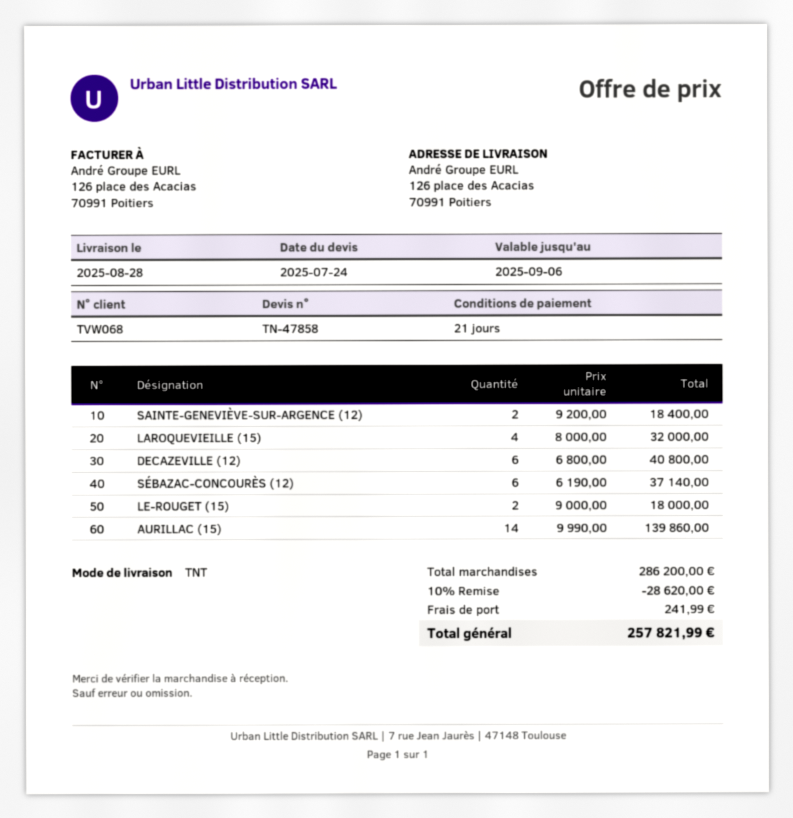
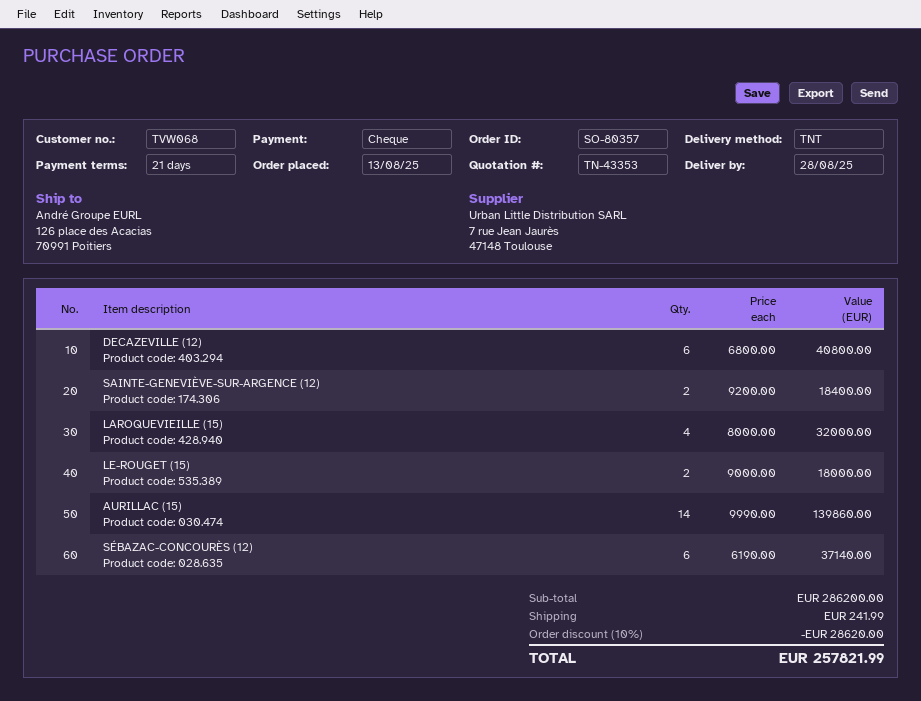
quote number: TN-47858 -> TN-43353

